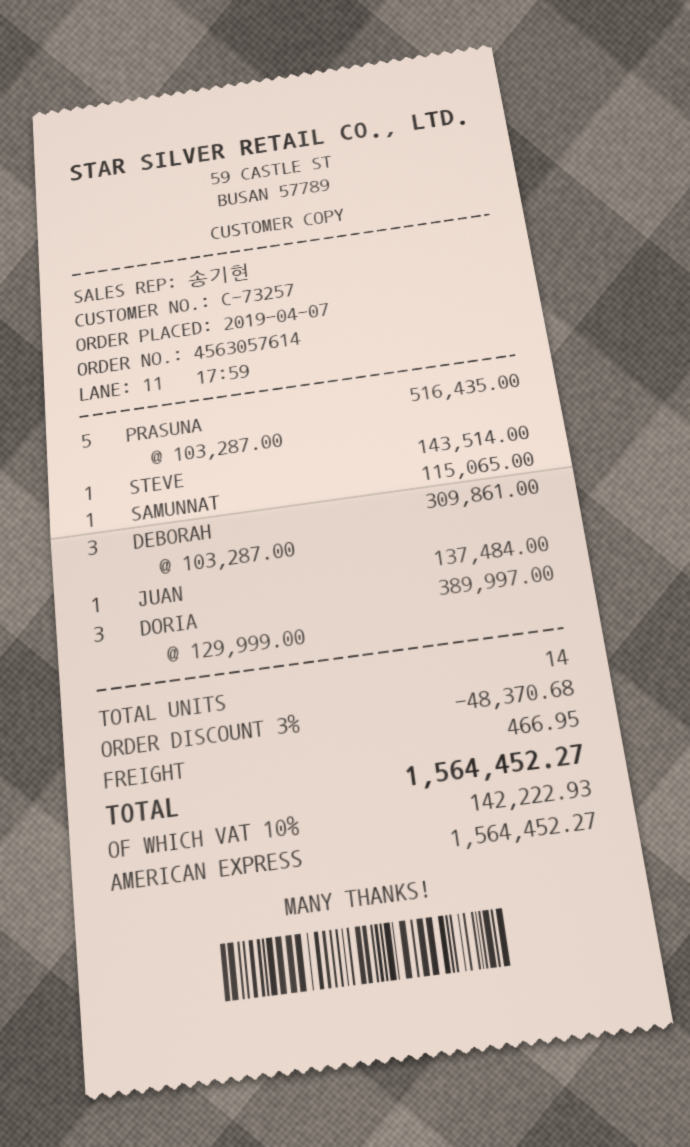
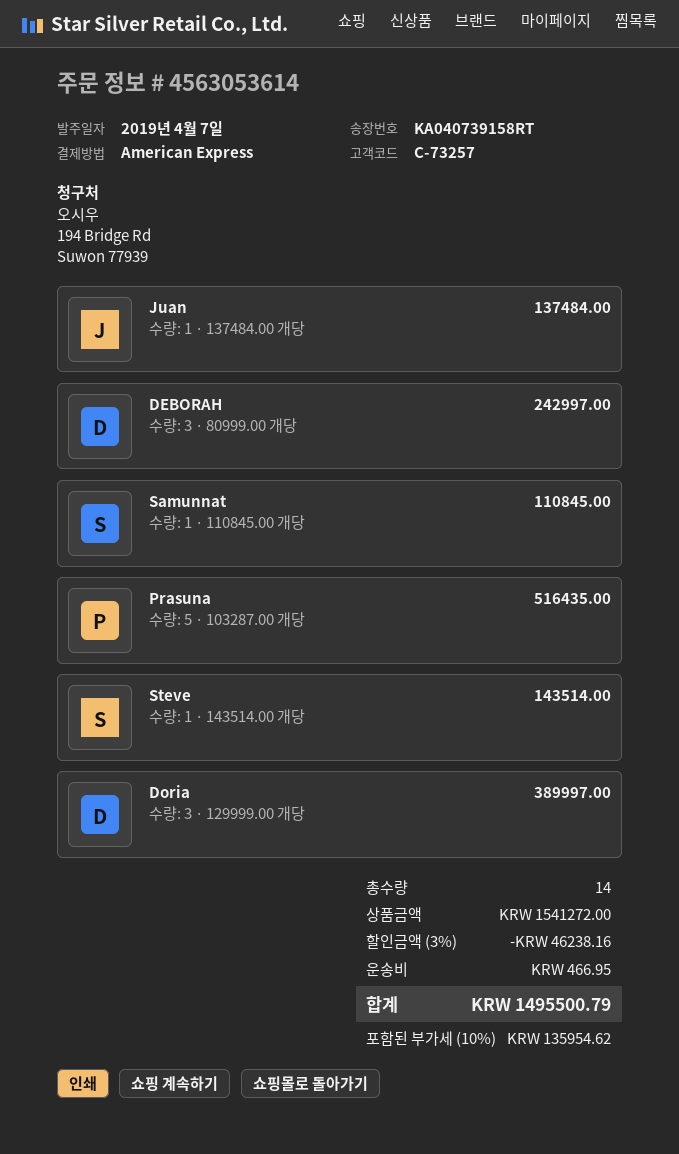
order number: 4563057614 -> 4563053614
SAMUNNAT: 1 x 115065.00 = 115065.00 -> 1 x 110845.00 = 110845.00
DEBORAH: 3 x 103287.00 = 309861.00 -> 3 x 80999.00 = 242997.00
discount: 3% = 48370.68 -> 3% = 46238.16
tax: 10% = 142222.93 -> 10% = 135954.62
total: 1564452.27 -> 1495500.79

